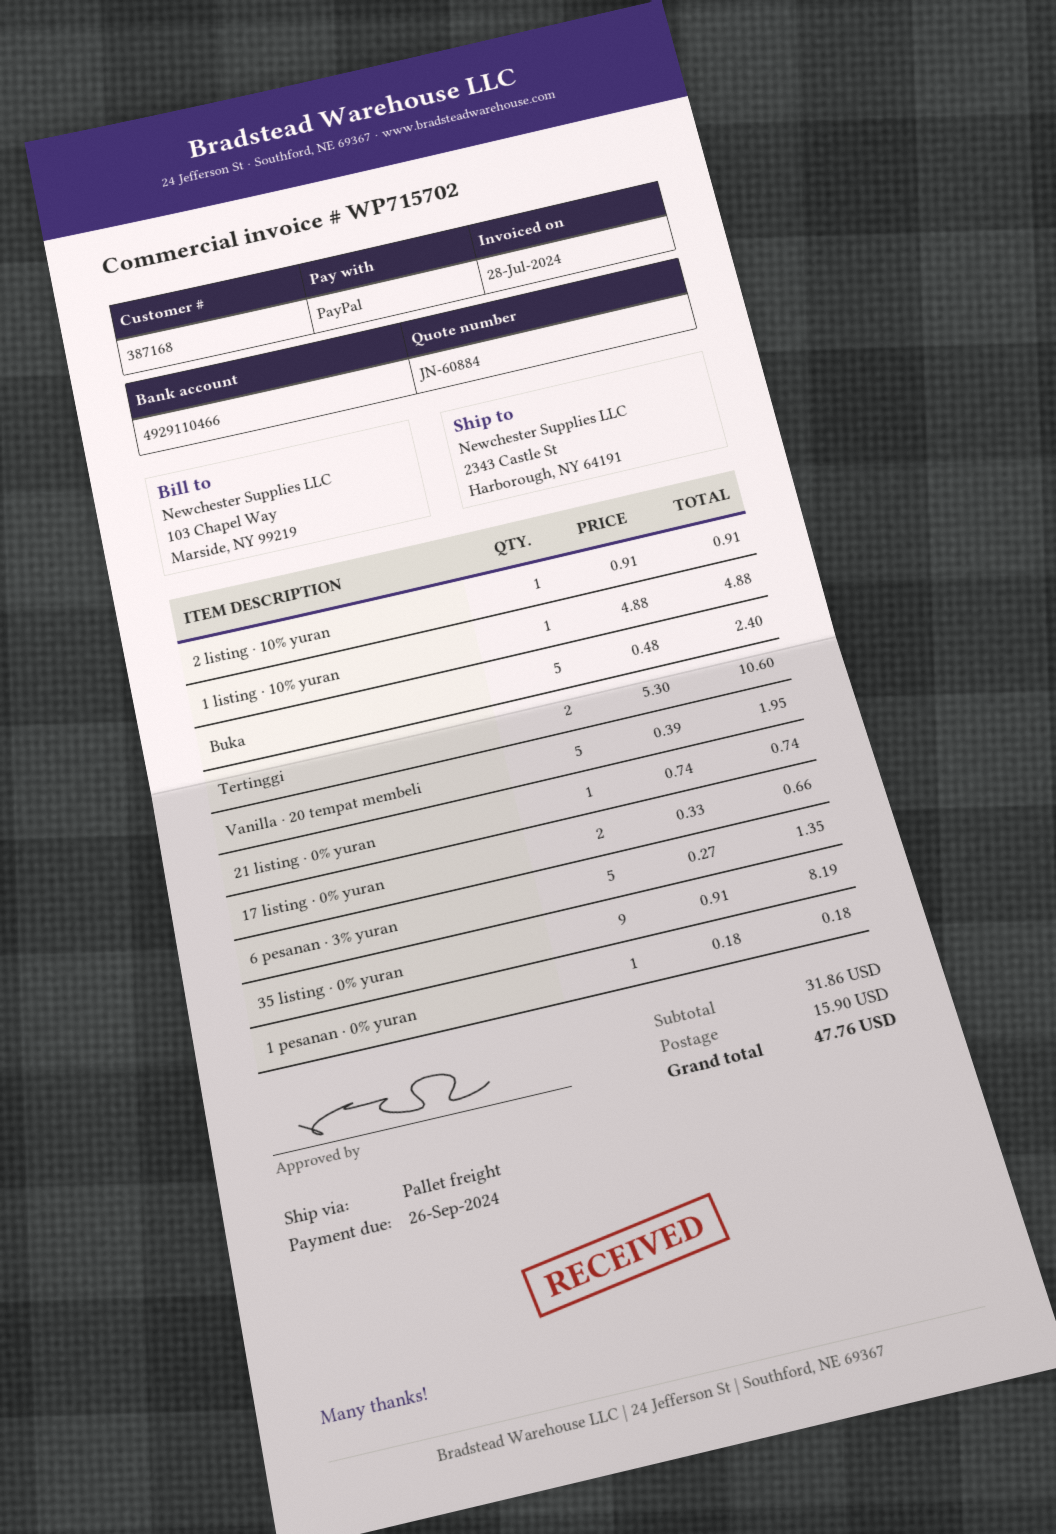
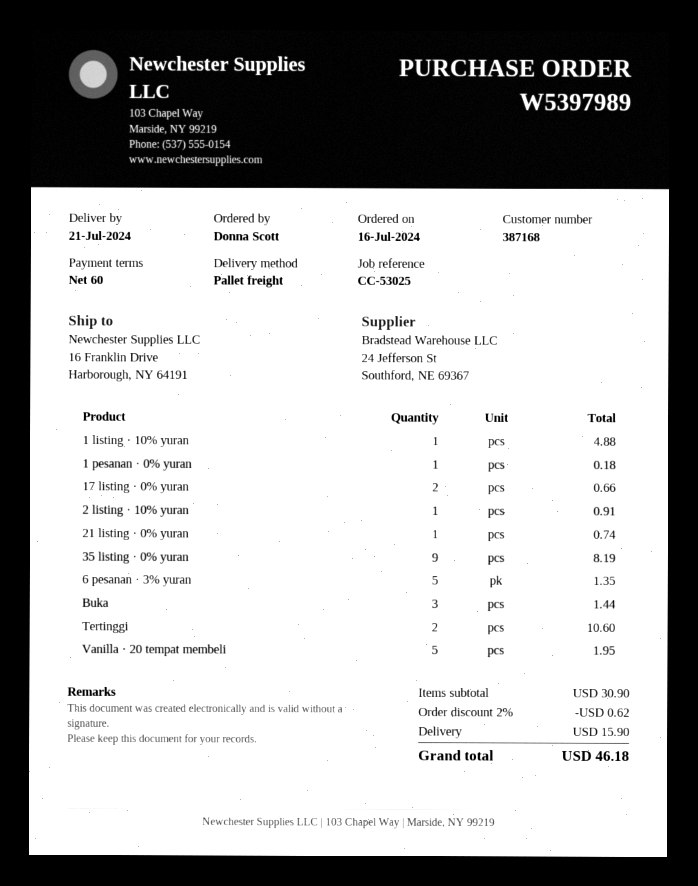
ship to: 2343 Castle St, Harborough, NY 64191 -> 16 Franklin Drive, Harborough, NY 64191
Buka: 5 for 2.40 -> 3 for 1.44
subtotal: 31.86 -> 30.90
discount: none -> 2% = 0.62
total: 47.76 -> 46.18

